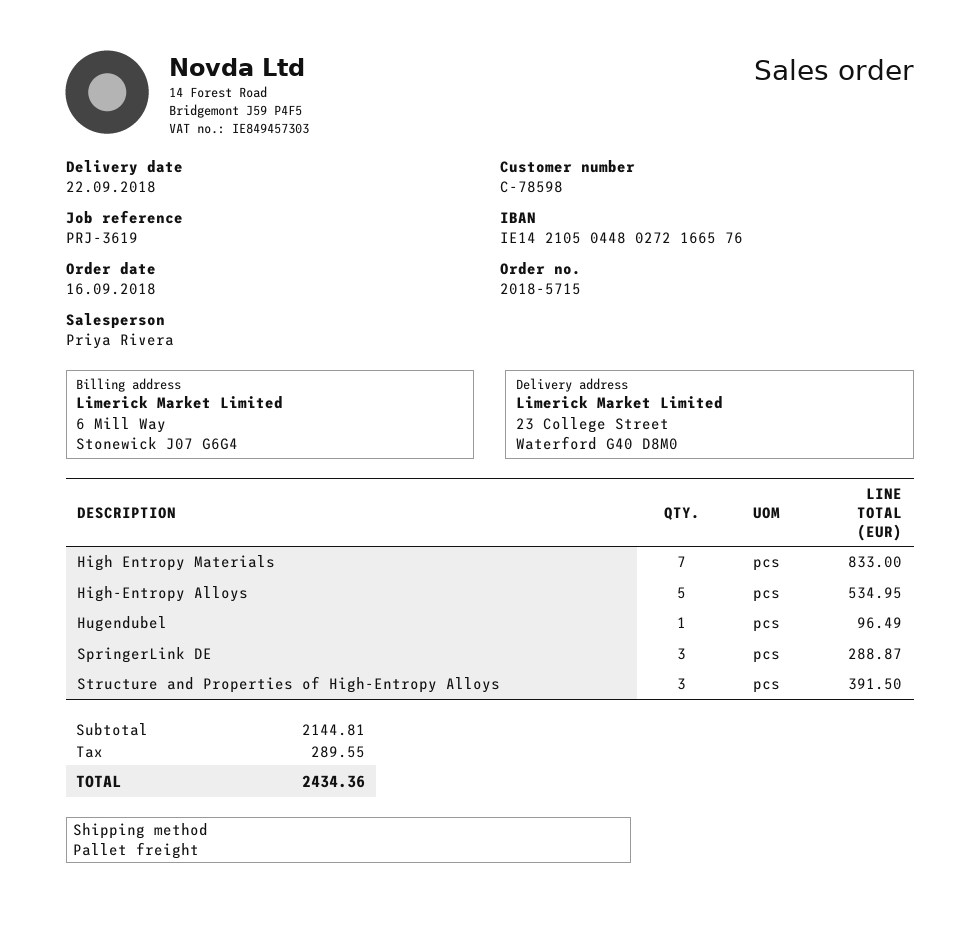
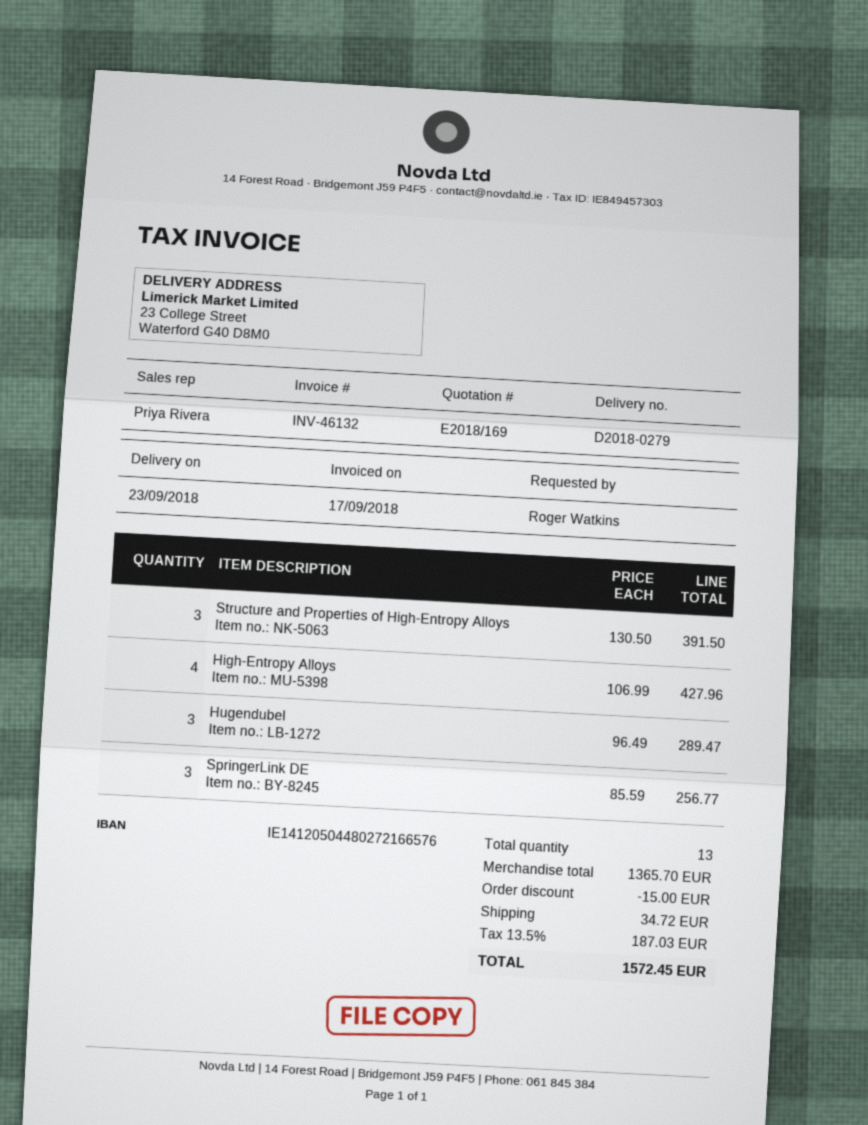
delivery date: 2018-09-22 -> 2018-09-23
bank account: IE14210504480272166576 -> IE14120504480272166576
High Entropy Materials: 7 for 833.00 -> none
High-Entropy Alloys: 5 for 534.95 -> 4 for 427.96
Hugendubel: 1 for 96.49 -> 3 for 289.47
SpringerLink DE: 3 for 288.87 -> 3 for 256.77
subtotal: 2144.81 -> 1365.70
discount: none -> 15.00
shipping: none -> 34.72
tax: 289.55 -> 187.03
total: 2434.36 -> 1572.45

